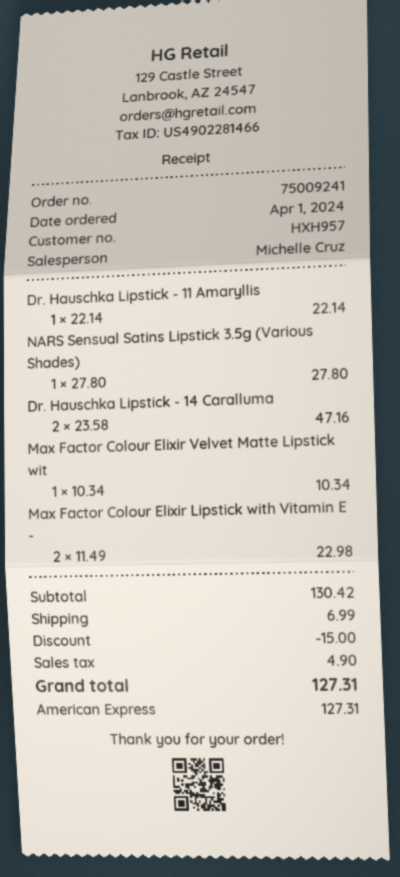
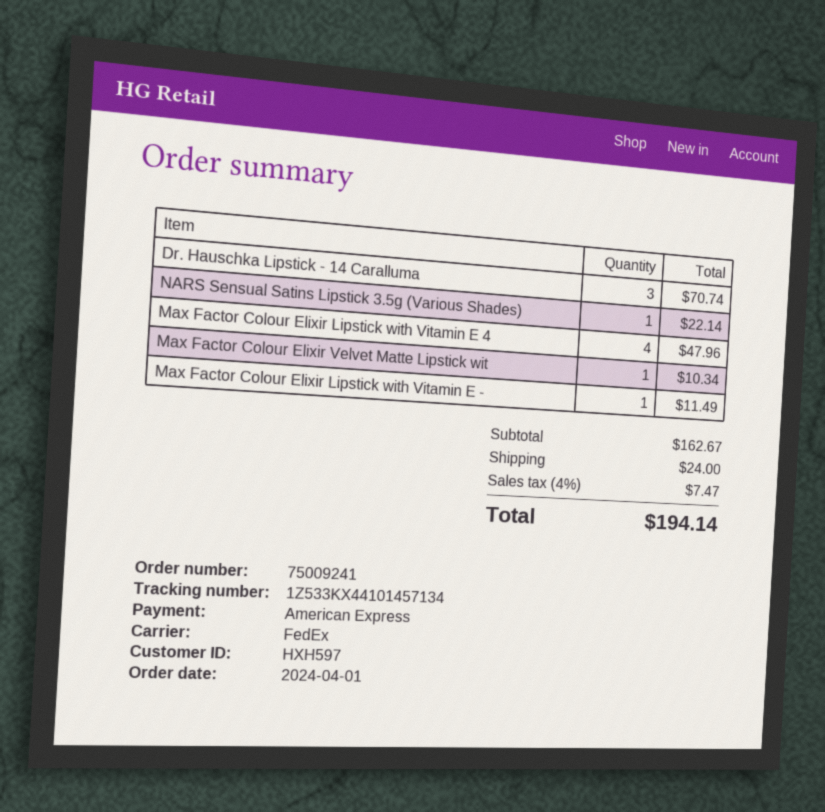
customer number: HXH957 -> HXH597
Dr. Hauschka Lipstick - 11 Amaryllis: 1 for 22.14 -> none
NARS Sensual Satins Lipstick 3.5g (Various Shades): 1 for 27.80 -> 1 for 22.14
Dr. Hauschka Lipstick - 14 Caralluma: 2 for 47.16 -> 3 for 70.74
Max Factor Colour Elixir Lipstick with Vitamin E -: 2 for 22.98 -> 1 for 11.49
Max Factor Colour Elixir Lipstick with Vitamin E 4: none -> 4 for 47.96
subtotal: 130.42 -> 162.67
discount: 15.00 -> none
shipping: 6.99 -> 24.00
tax: 4.90 -> 7.47
total: 127.31 -> 194.14

